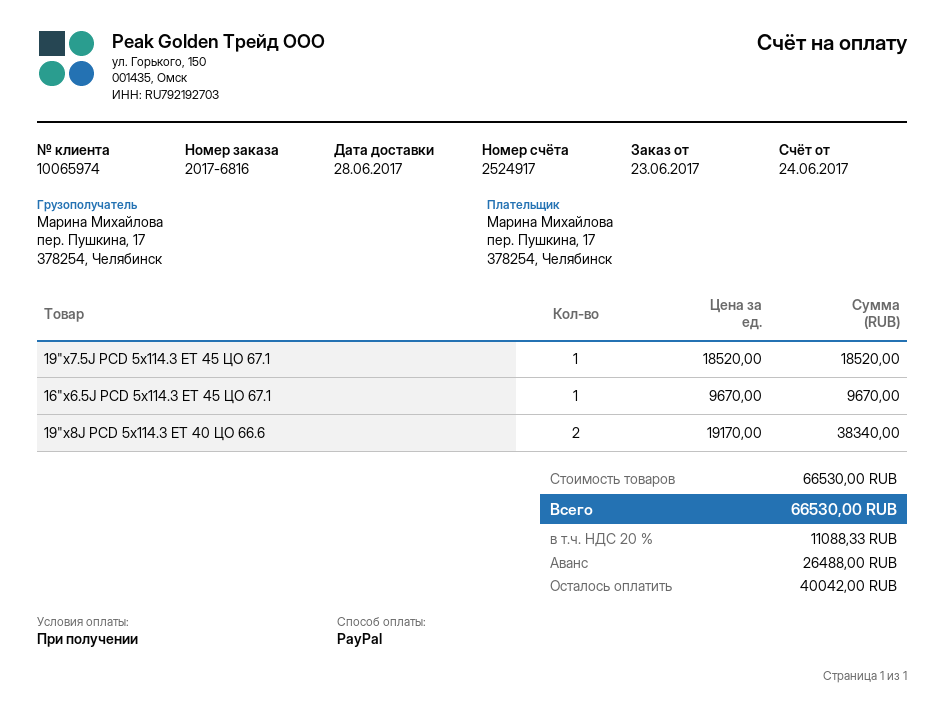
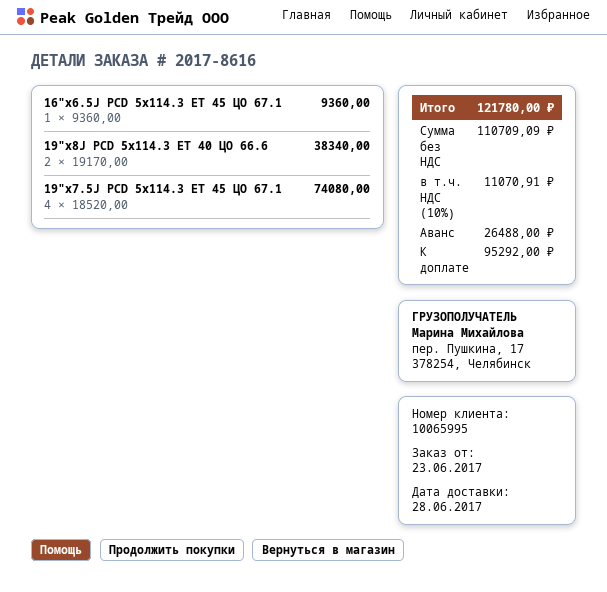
order number: 2017-6816 -> 2017-8616
customer number: 10065974 -> 10065995
19"x7.5J PCD 5x114.3 ЕТ 45 ЦО 67.1: 1 x 18520.00 = 18520.00 -> 4 x 18520.00 = 74080.00
16"x6.5J PCD 5x114.3 ЕТ 45 ЦО 67.1: 1 x 9670.00 = 9670.00 -> 1 x 9360.00 = 9360.00
tax: 20% = 11088.33 -> 10% = 11070.91
total: 66530.00 -> 121780.00
balance: 40042.00 -> 95292.00

